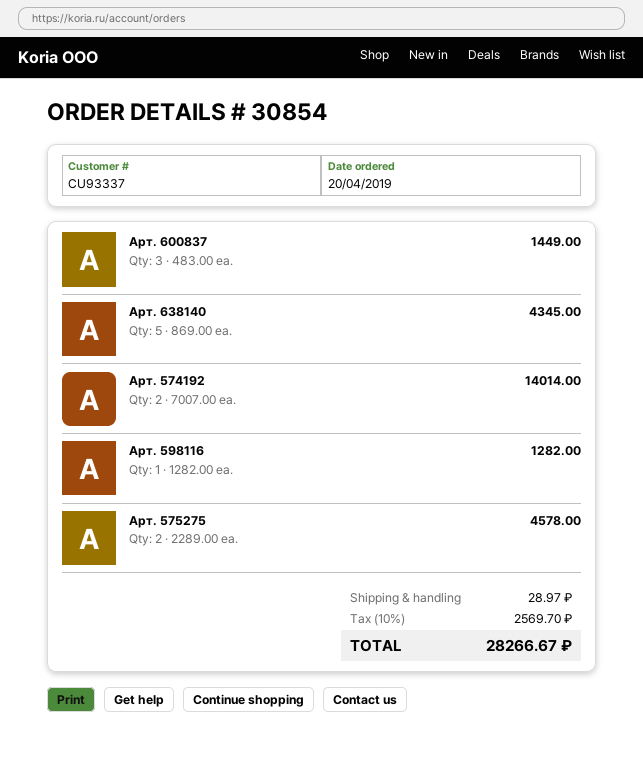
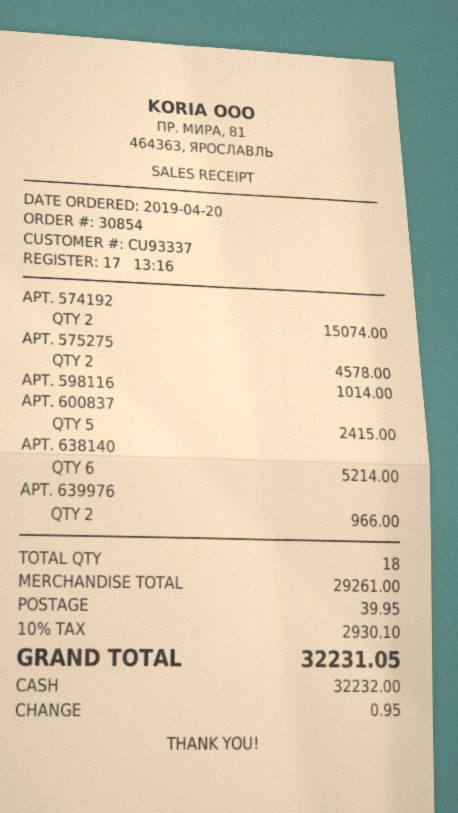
Арт. 600837: 3 for 1449.00 -> 5 for 2415.00
Арт. 638140: 5 for 4345.00 -> 6 for 5214.00
Арт. 574192: 2 for 14014.00 -> 2 for 15074.00
Арт. 598116: 1 for 1282.00 -> 1 for 1014.00
АРТ. 639976: none -> 2 for 966.00
shipping: 28.97 -> 39.95
tax: 10% = 2569.70 -> 10% = 2930.10
total: 28266.67 -> 32231.05

